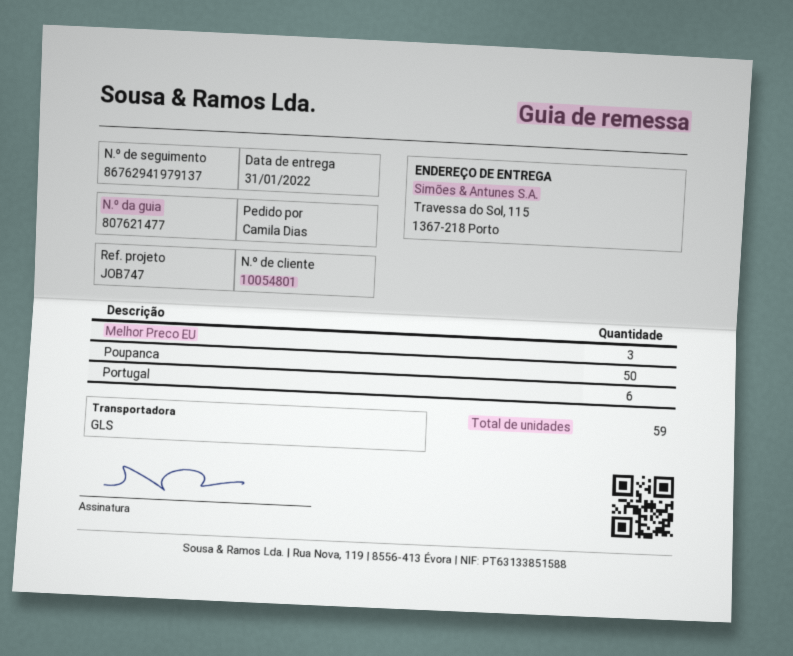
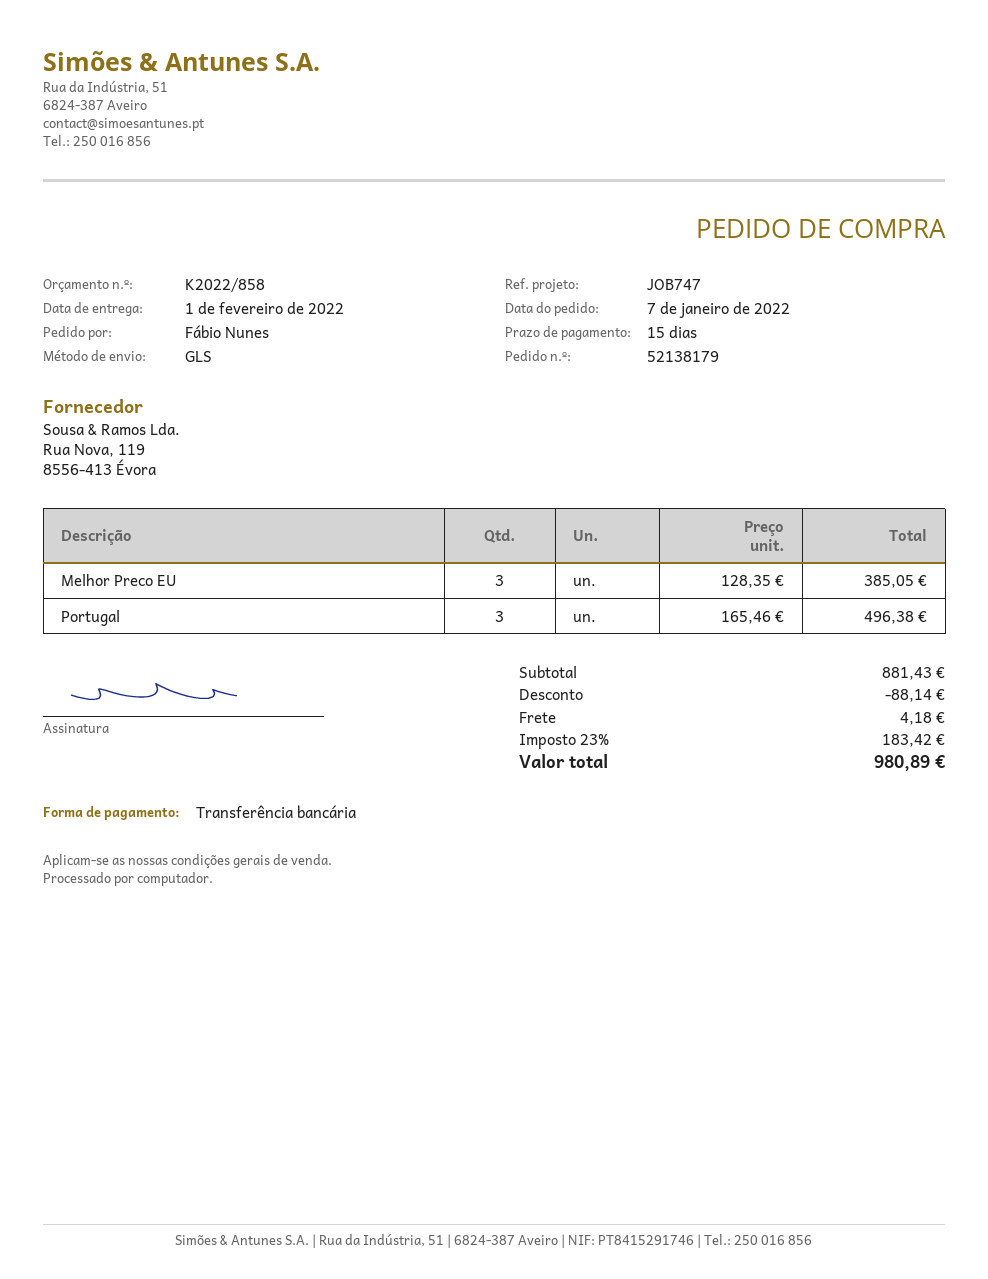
delivery date: 2022-01-31 -> 2022-02-01
ordered by: Camila Dias -> Fábio Nunes
Poupanca: 50 -> none
Portugal: 6 -> 3

